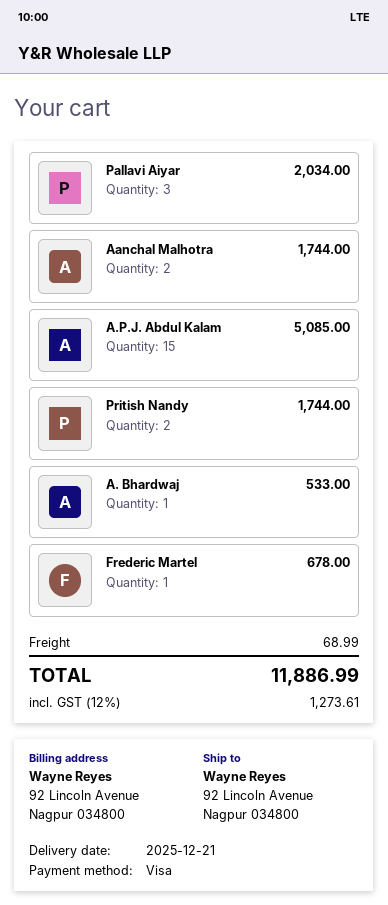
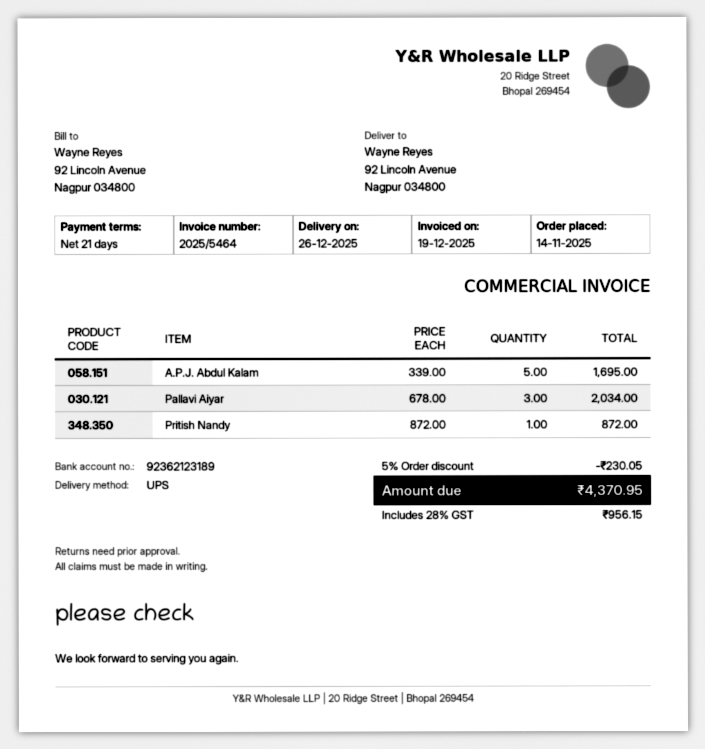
delivery date: 2025-12-21 -> 2025-12-26
Aanchal Malhotra: 2 for 1744.00 -> none
A.P.J. Abdul Kalam: 15 for 5085.00 -> 5 for 1695.00
Pritish Nandy: 2 for 1744.00 -> 1 for 872.00
A. Bhardwaj: 1 for 533.00 -> none
Frederic Martel: 1 for 678.00 -> none
discount: none -> 5% = 230.05
shipping: 68.99 -> none
tax: 12% = 1273.61 -> 28% = 956.15
total: 11886.99 -> 4370.95

